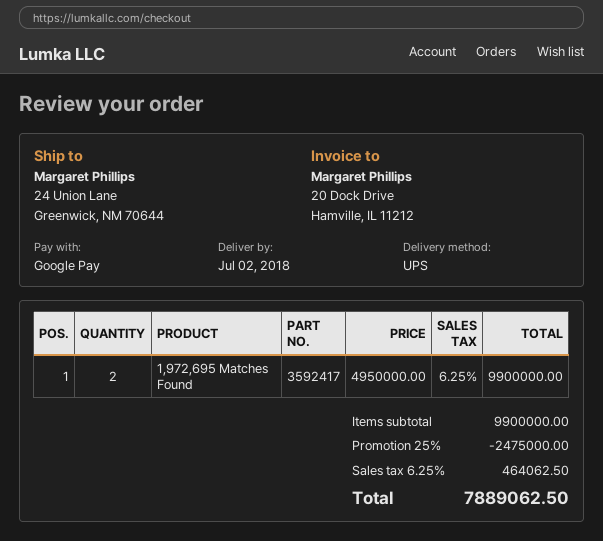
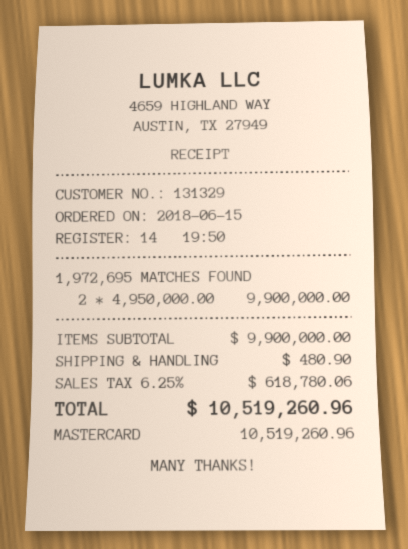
payment method: Google Pay -> Mastercard
discount: 25% = 2475000.00 -> none
shipping: none -> 480.90
tax: 6.25% = 464062.50 -> 6.25% = 618780.06
total: 7889062.50 -> 10519260.96

